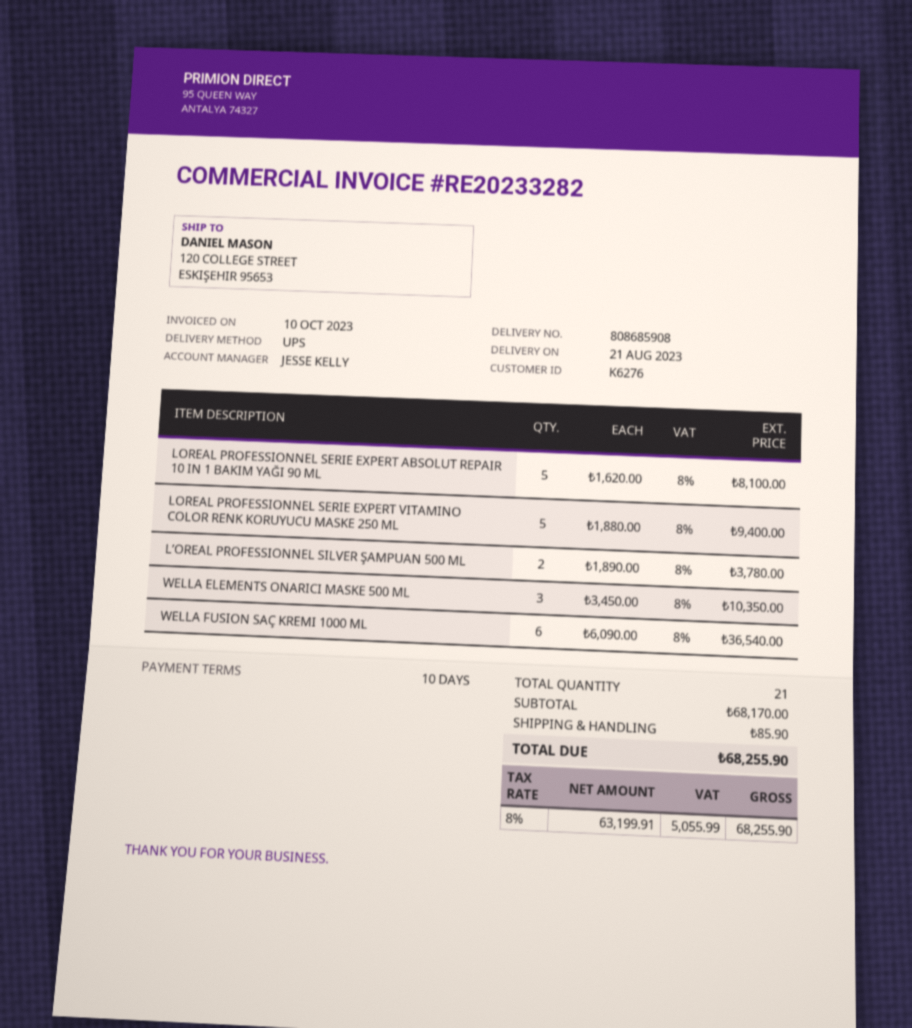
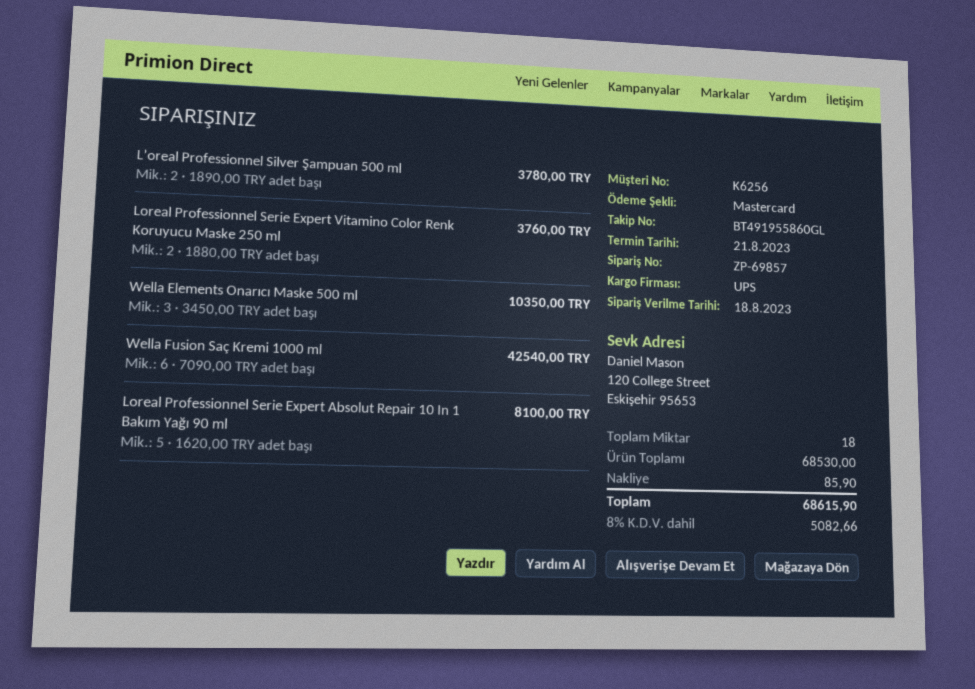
customer number: K6276 -> K6256
LOREAL PROFESSIONNEL SERIE EXPERT VITAMINO COLOR RENK KORUYUCU MASKE 250 ML: 5 x 1880.00 = 9400.00 -> 2 x 1880.00 = 3760.00
WELLA FUSION SAÇ KREMI 1000 ML: 6 x 6090.00 = 36540.00 -> 6 x 7090.00 = 42540.00
total quantity: 21 -> 18
subtotal: 68170.00 -> 68530.00
tax: 8% = 5055.99 -> 8% = 5082.66
total: 68255.90 -> 68615.90

